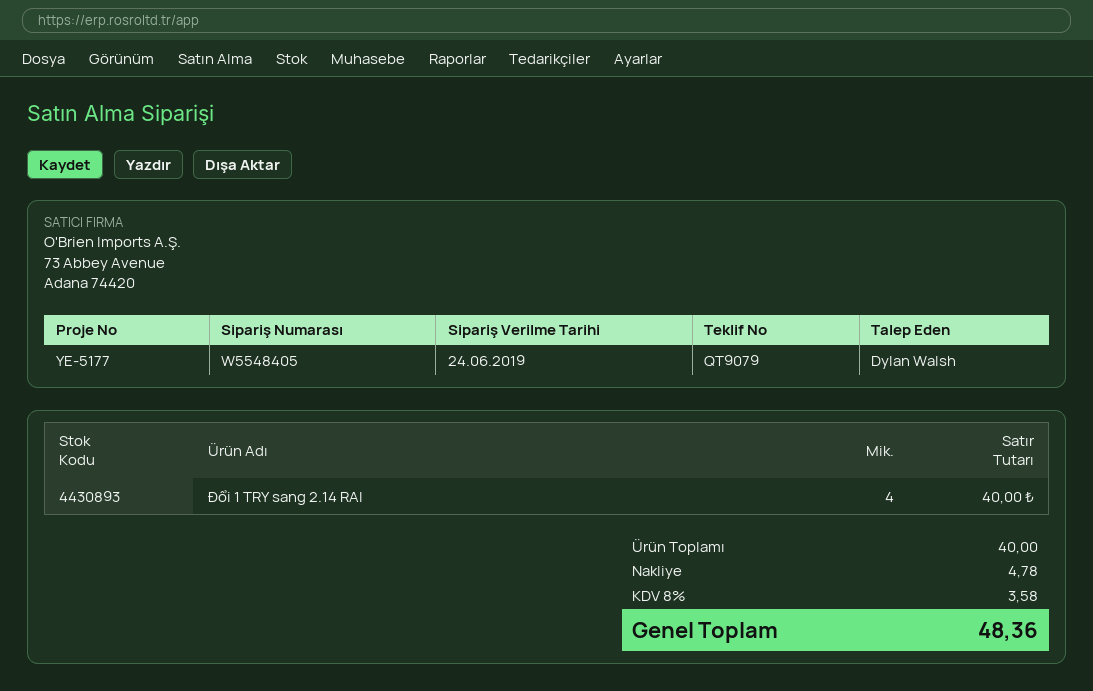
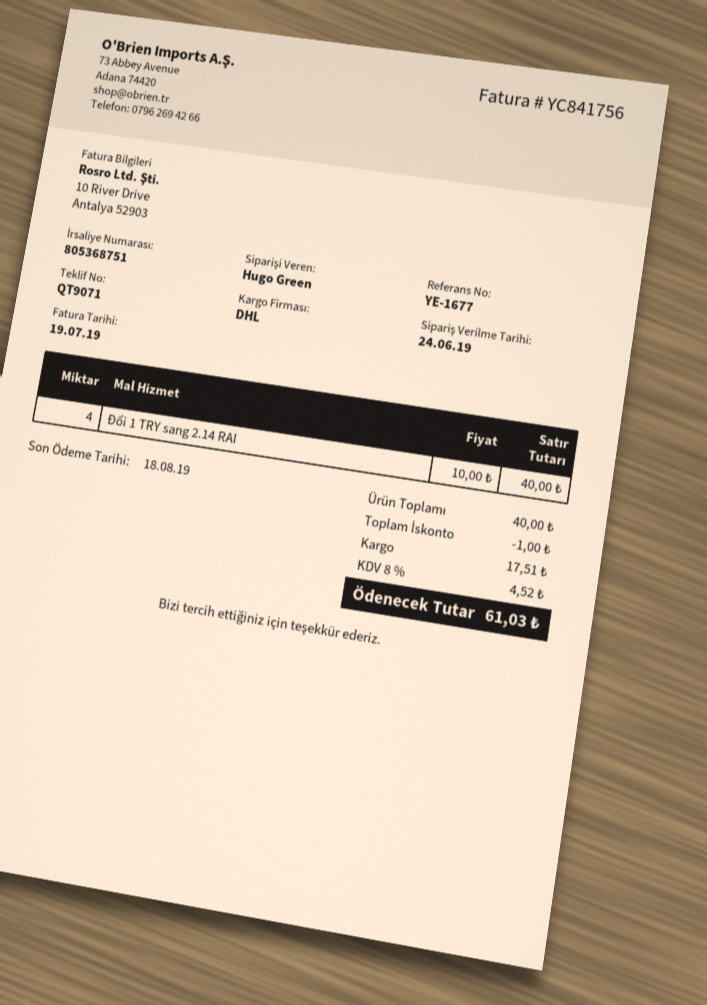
quote number: QT9079 -> QT9071
reference: YE-5177 -> YE-1677
ordered by: Dylan Walsh -> Hugo Green
discount: none -> 1.00
shipping: 4.78 -> 17.51
tax: 8% = 3.58 -> 8% = 4.52
total: 48.36 -> 61.03

